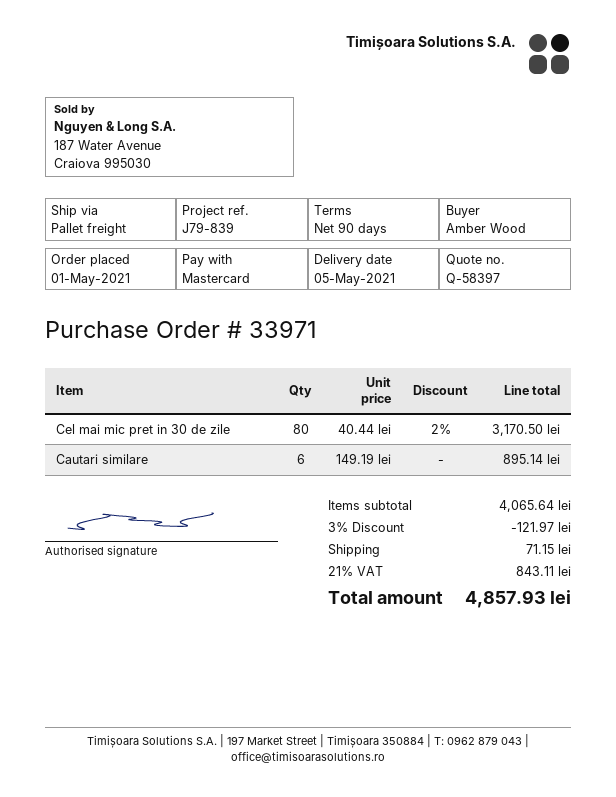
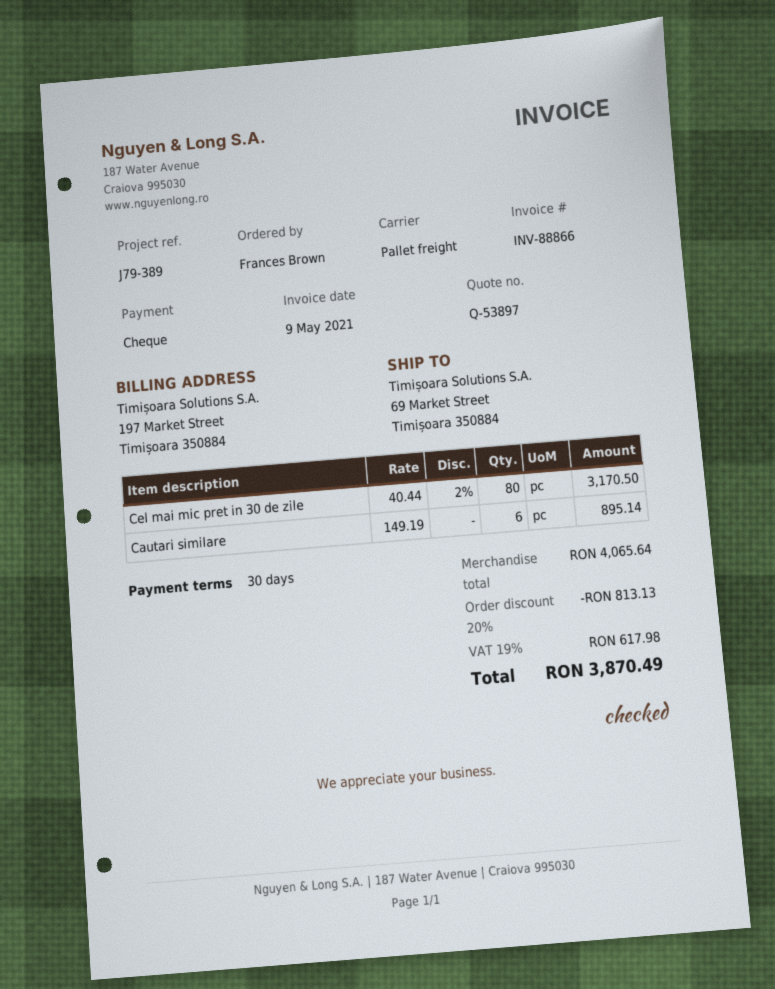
quote number: Q-58397 -> Q-53897
payment terms: 90 days -> 30 days
reference: J79-839 -> J79-389
ordered by: Amber Wood -> Frances Brown
payment method: Mastercard -> cheque
discount: 3% = 121.97 -> 20% = 813.13
shipping: 71.15 -> none
tax: 21% = 843.11 -> 19% = 617.98
total: 4857.93 -> 3870.49

